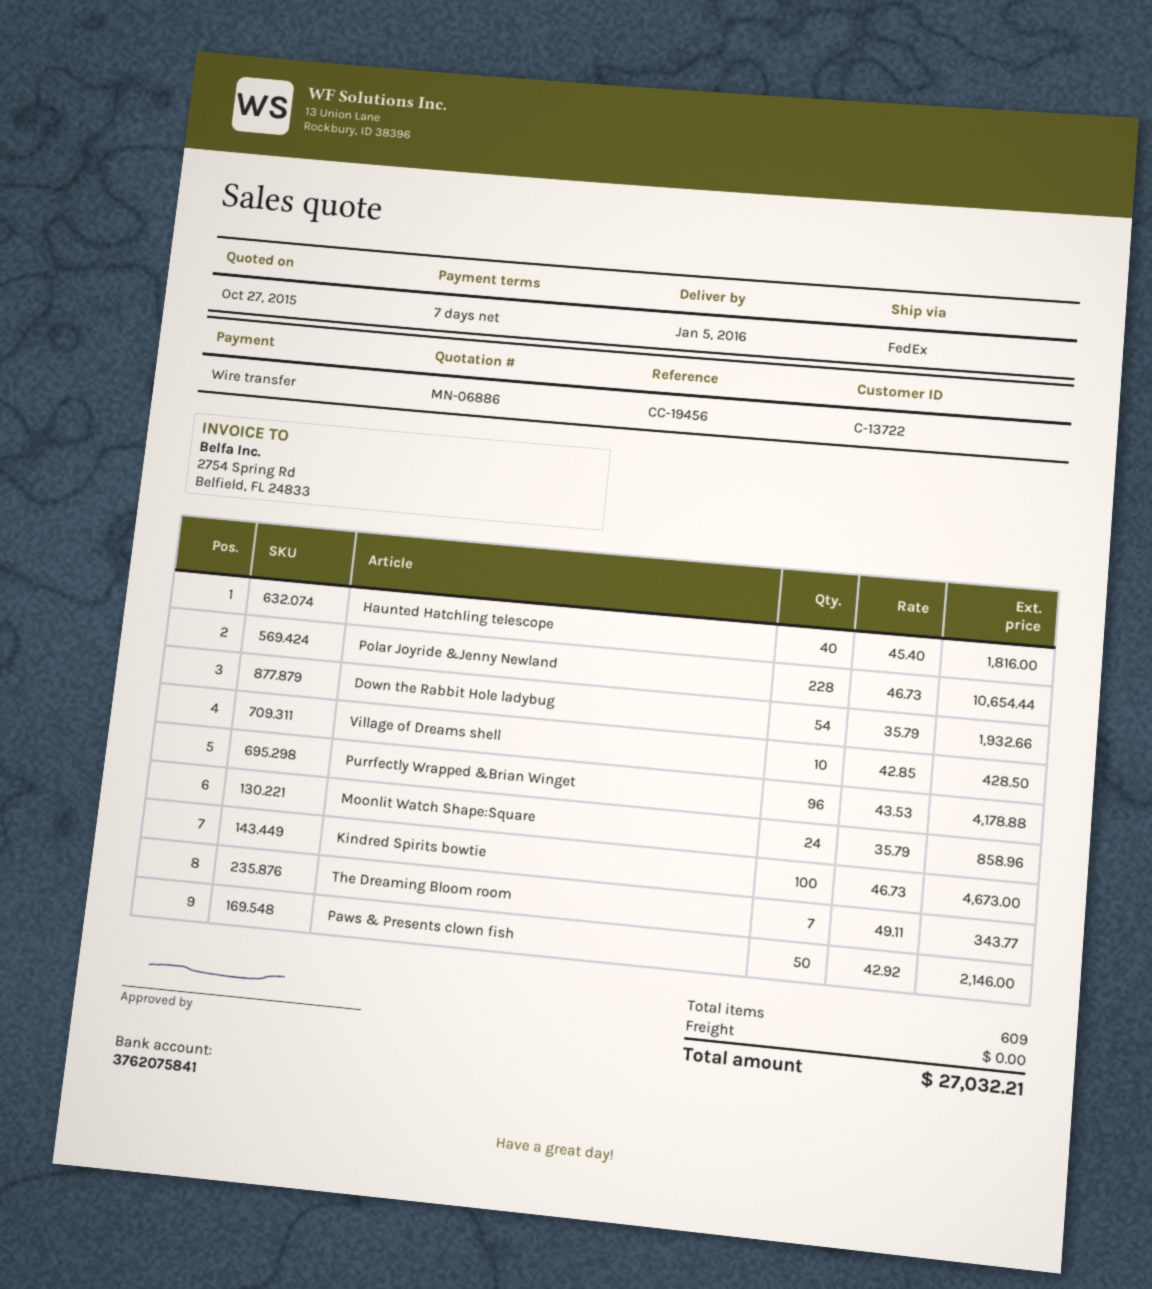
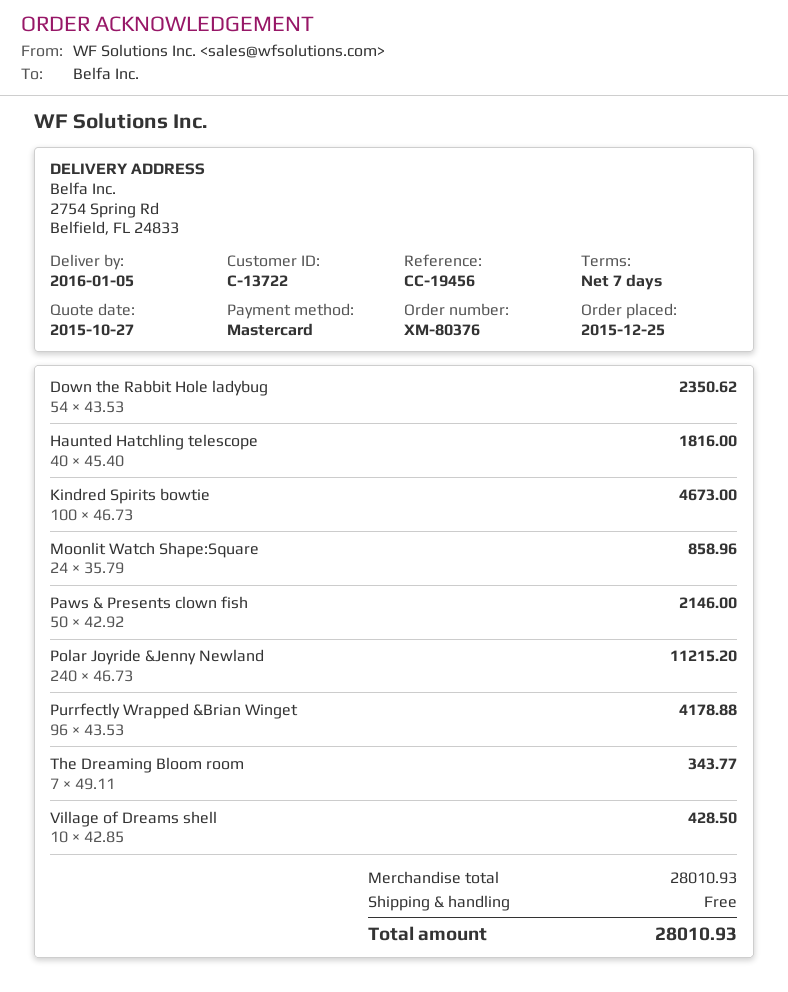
payment method: bank transfer -> Mastercard
Polar Joyride &Jenny Newland: 228 x 46.73 = 10654.44 -> 240 x 46.73 = 11215.20
Down the Rabbit Hole ladybug: 54 x 35.79 = 1932.66 -> 54 x 43.53 = 2350.62
total: 27032.21 -> 28010.93

